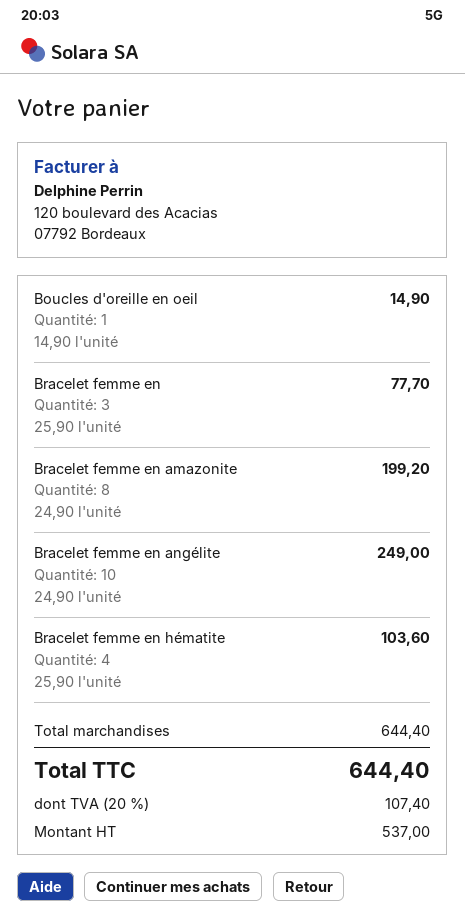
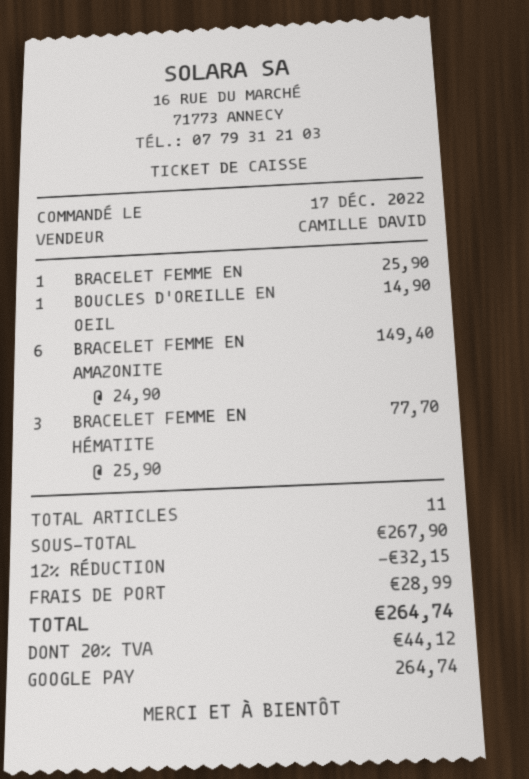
Bracelet femme en: 3 x 25.90 = 77.70 -> 1 x 25.90 = 25.90
Bracelet femme en amazonite: 8 x 24.90 = 199.20 -> 6 x 24.90 = 149.40
Bracelet femme en angélite: 10 x 24.90 = 249.00 -> none
Bracelet femme en hématite: 4 x 25.90 = 103.60 -> 3 x 25.90 = 77.70
subtotal: 644.40 -> 267.90
discount: none -> 12% = 32.15
shipping: none -> 28.99
tax: 20% = 107.40 -> 20% = 44.12
total: 644.40 -> 264.74

